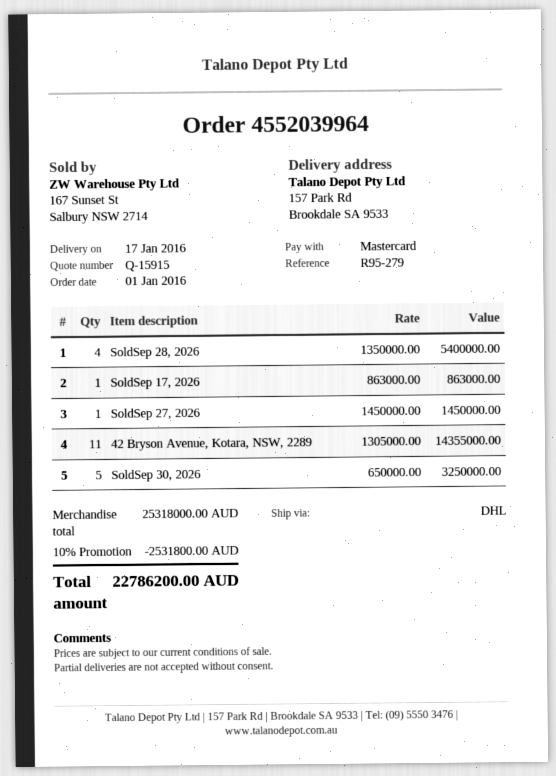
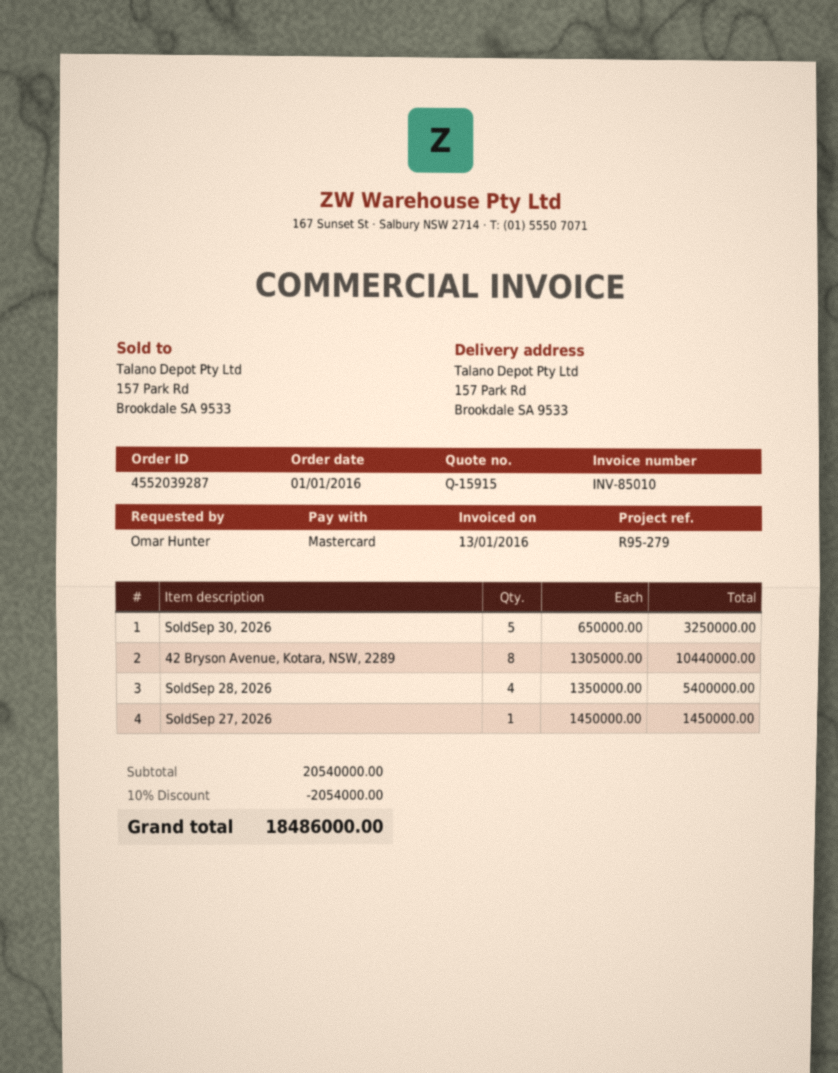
order number: 4552039964 -> 4552039287
SoldSep 17, 2026: 1 x 863000.00 = 863000.00 -> none
42 Bryson Avenue, Kotara, NSW, 2289: 11 x 1305000.00 = 14355000.00 -> 8 x 1305000.00 = 10440000.00
subtotal: 25318000.00 -> 20540000.00
discount: 10% = 2531800.00 -> 10% = 2054000.00
total: 22786200.00 -> 18486000.00

